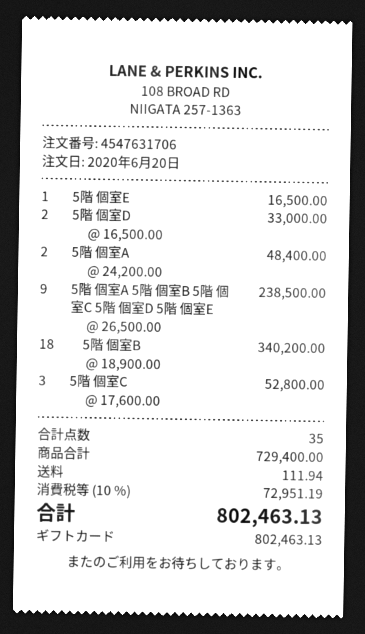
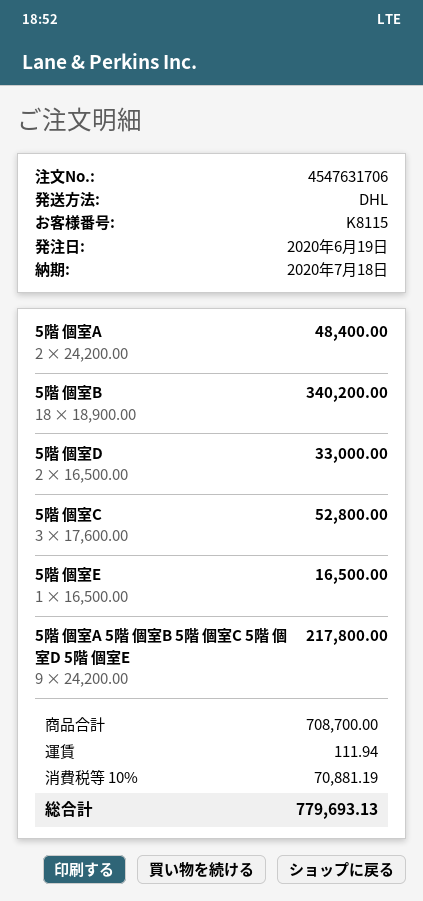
order date: 2020-06-20 -> 2020-06-19
5階 個室A 5階 個室B 5階 個室C 5階 個室D 5階 個室E: 9 x 26500.00 = 238500.00 -> 9 x 24200.00 = 217800.00
subtotal: 729400.00 -> 708700.00
tax: 10% = 72951.19 -> 10% = 70881.19
total: 802463.13 -> 779693.13

